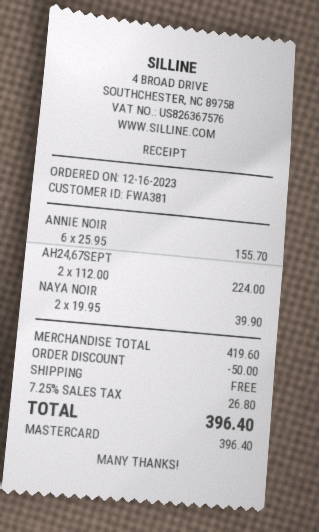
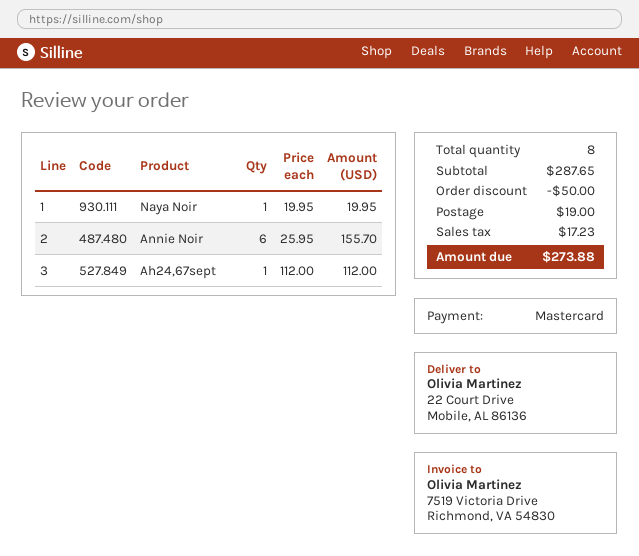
AH24,67SEPT: 2 x 112.00 = 224.00 -> 1 x 112.00 = 112.00
NAYA NOIR: 2 x 19.95 = 39.90 -> 1 x 19.95 = 19.95
subtotal: 419.60 -> 287.65
shipping: 0.00 -> 19.00
tax: 26.80 -> 17.23
total: 396.40 -> 273.88

